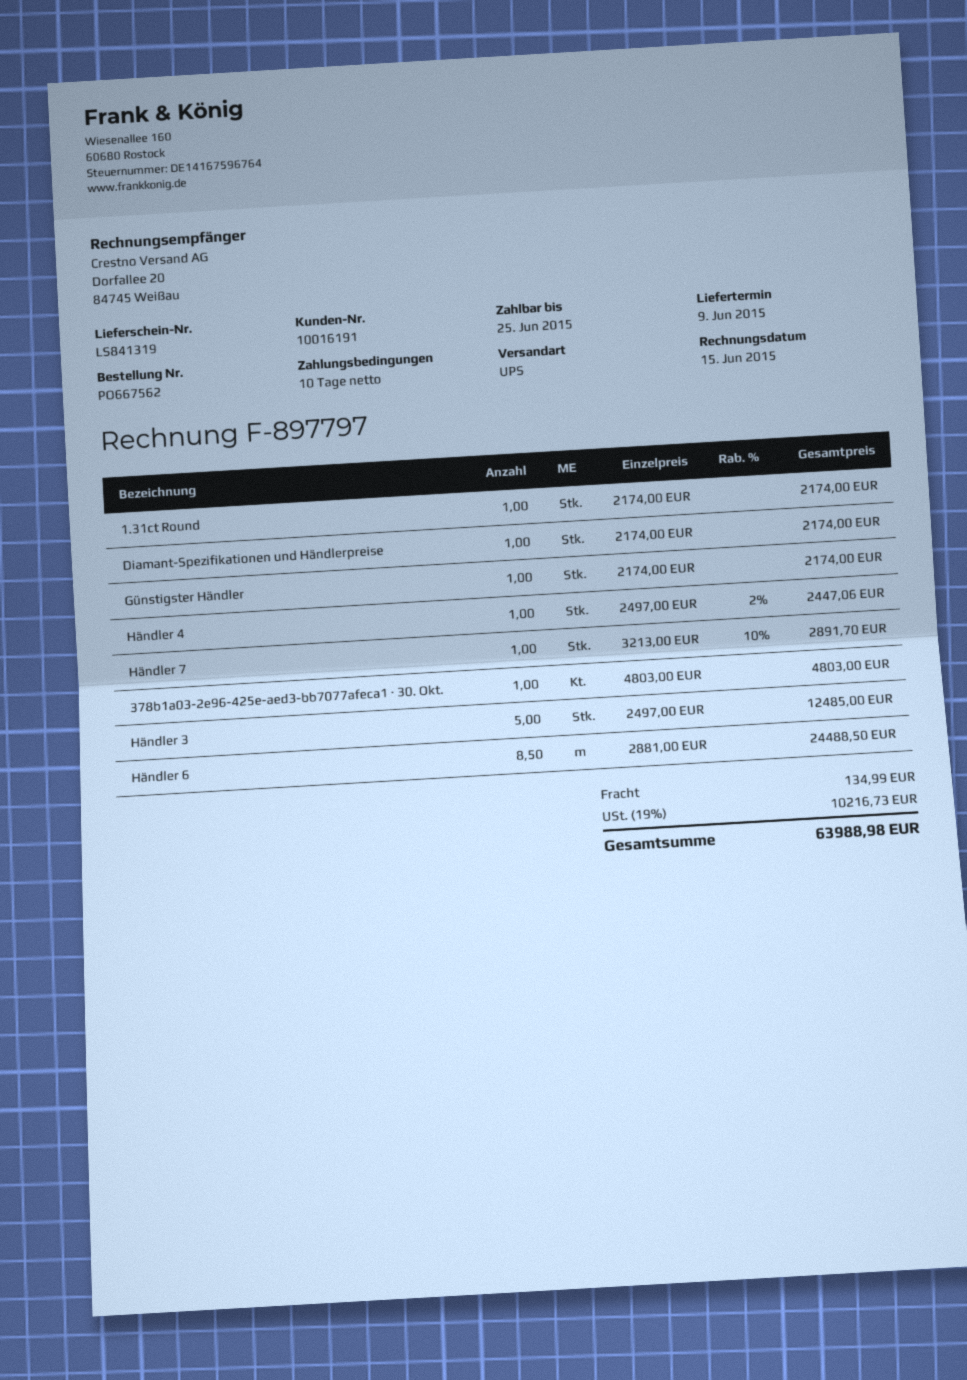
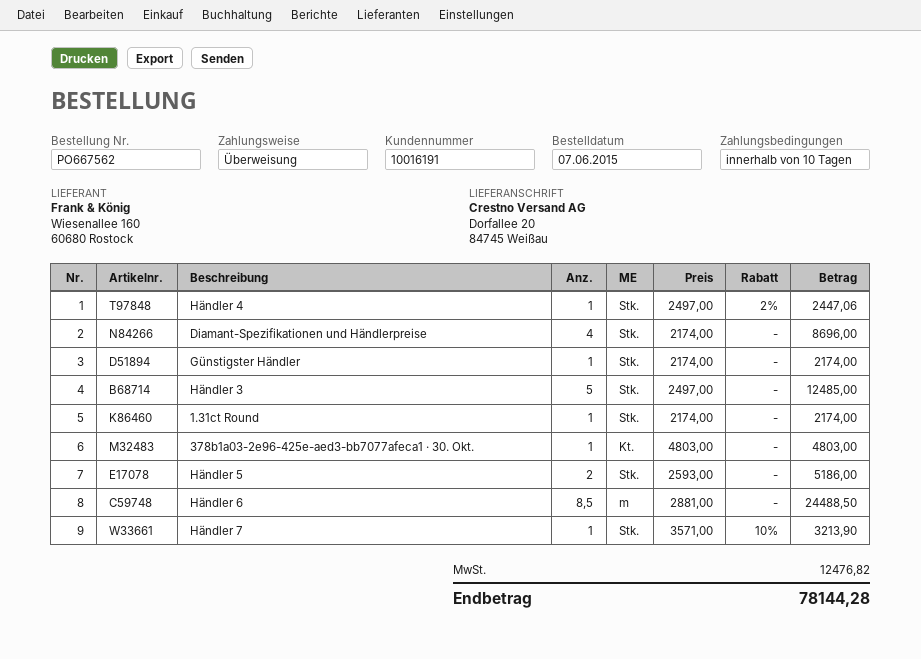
Diamant-Spezifikationen und Händlerpreise: 1 x 2174.00 = 2174.00 -> 4 x 2174.00 = 8696.00
Händler 7: 1 x 3213.00 - 10% = 2891.70 -> 1 x 3571.00 - 10% = 3213.90
Händler 5: none -> 2 x 2593.00 = 5186.00
shipping: 134.99 -> none
tax: 10216.73 -> 12476.82
total: 63988.98 -> 78144.28

